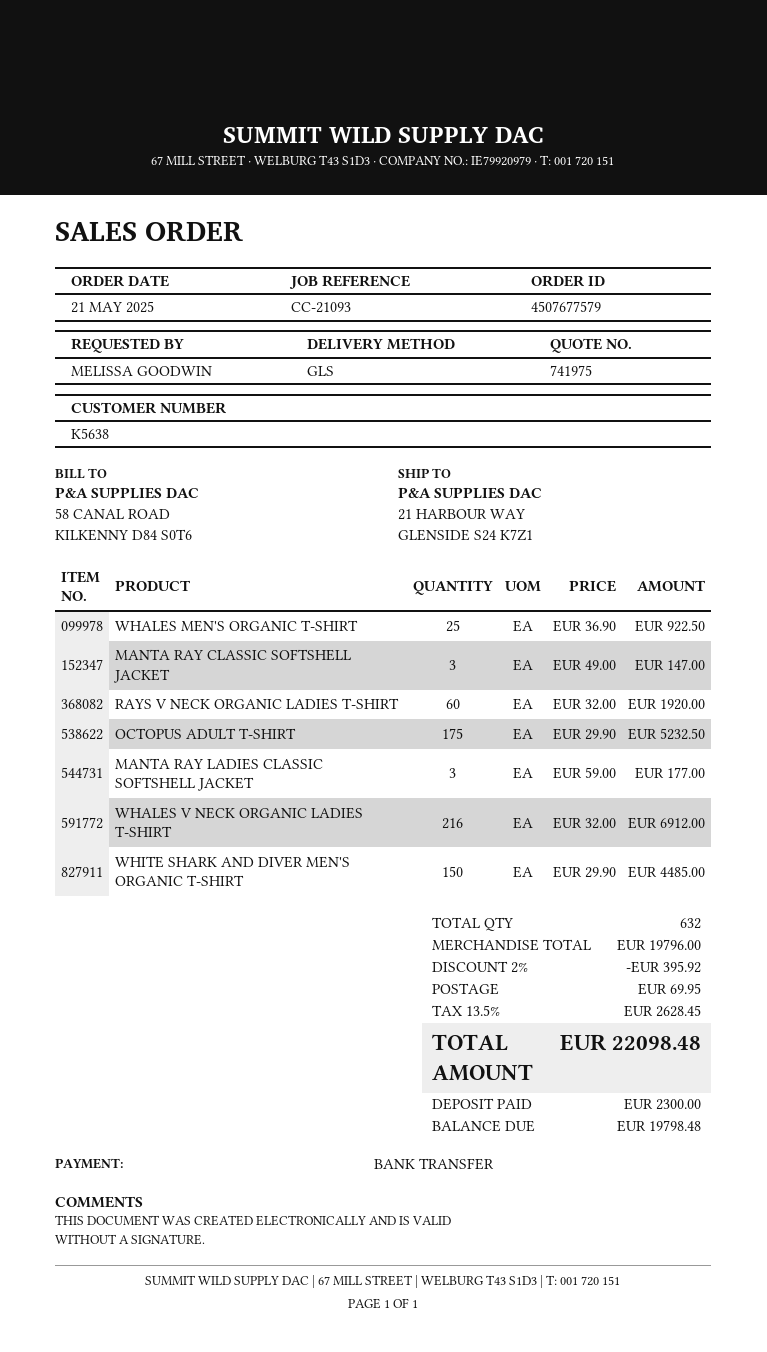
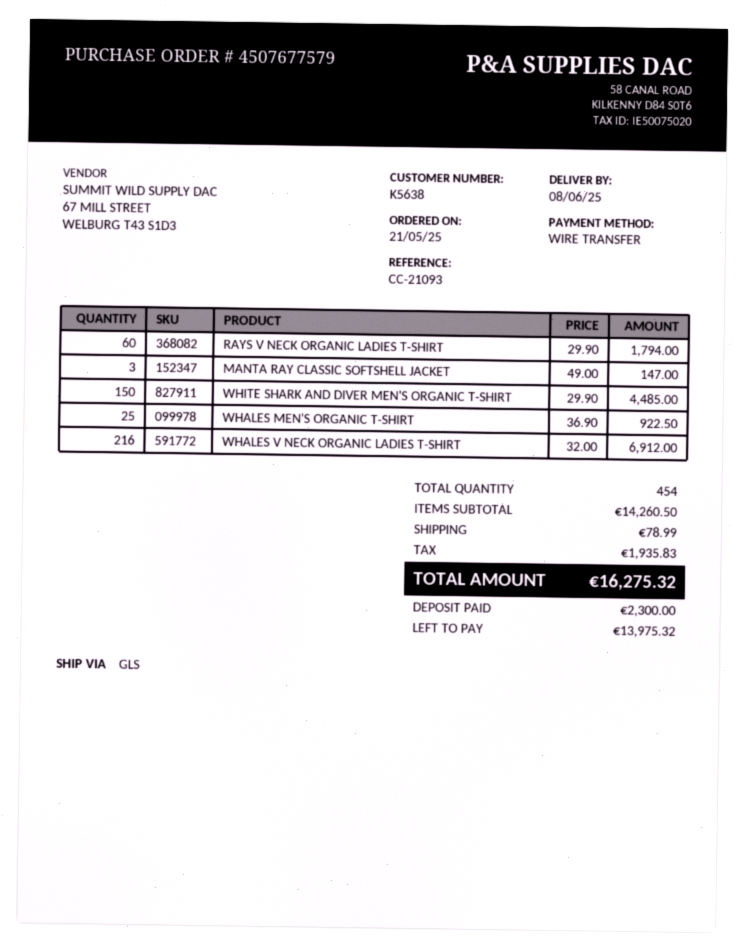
RAYS V NECK ORGANIC LADIES T-SHIRT: 60 x 32.00 = 1920.00 -> 60 x 29.90 = 1794.00
OCTOPUS ADULT T-SHIRT: 175 x 29.90 = 5232.50 -> none
MANTA RAY LADIES CLASSIC SOFTSHELL JACKET: 3 x 59.00 = 177.00 -> none
total quantity: 632 -> 454
subtotal: 19796.00 -> 14260.50
discount: 2% = 395.92 -> none
shipping: 69.95 -> 78.99
tax: 2628.45 -> 1935.83
total: 22098.48 -> 16275.32
balance: 19798.48 -> 13975.32

